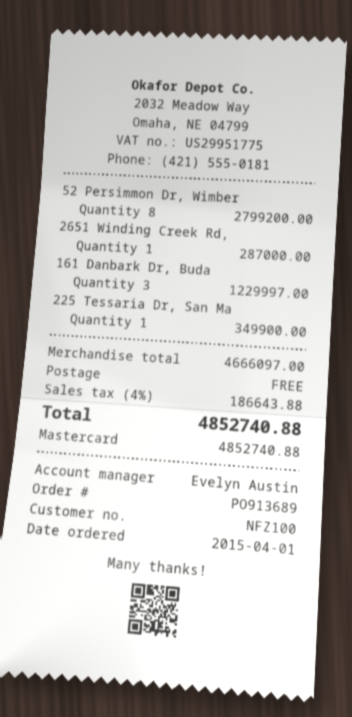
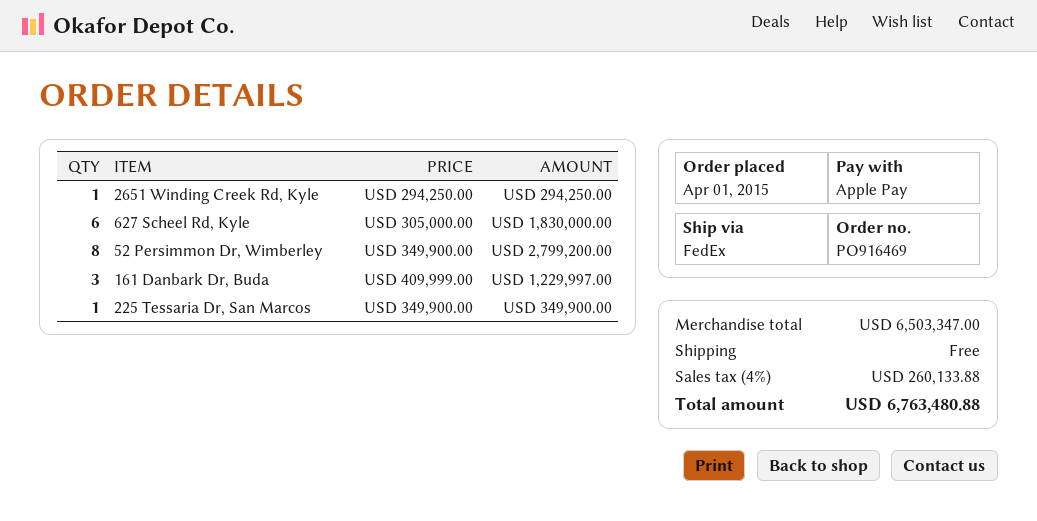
order number: PO913689 -> PO916469
payment method: Mastercard -> Apple Pay
2651 Winding Creek Rd,: 1 for 287000.00 -> 1 for 294250.00
627 Scheel Rd, Kyle: none -> 6 for 1830000.00
subtotal: 4666097.00 -> 6503347.00
tax: 4% = 186643.88 -> 4% = 260133.88
total: 4852740.88 -> 6763480.88

